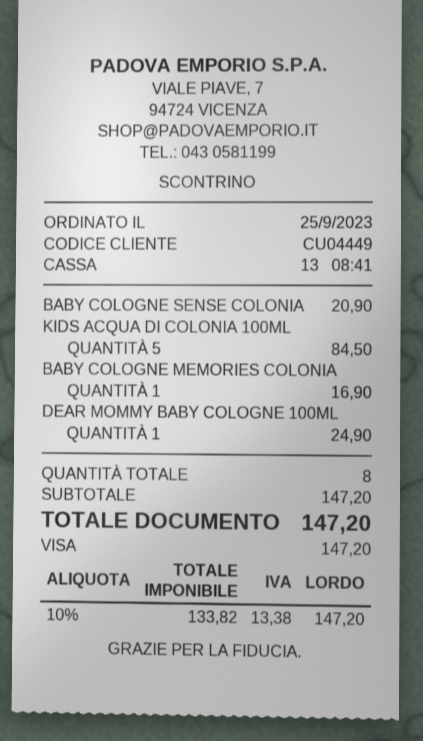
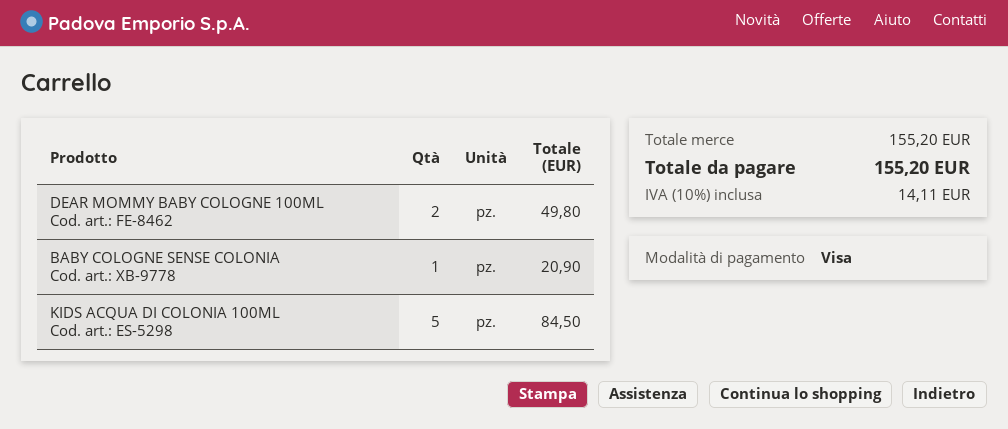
BABY COLOGNE MEMORIES COLONIA: 1 for 16.90 -> none
DEAR MOMMY BABY COLOGNE 100ML: 1 for 24.90 -> 2 for 49.80
subtotal: 147.20 -> 155.20
tax: 10% = 13.38 -> 10% = 14.11
total: 147.20 -> 155.20

